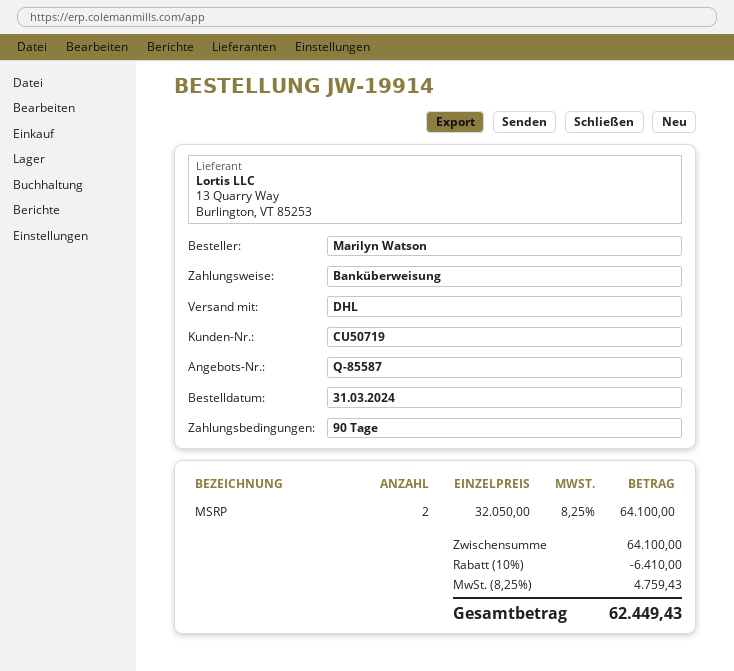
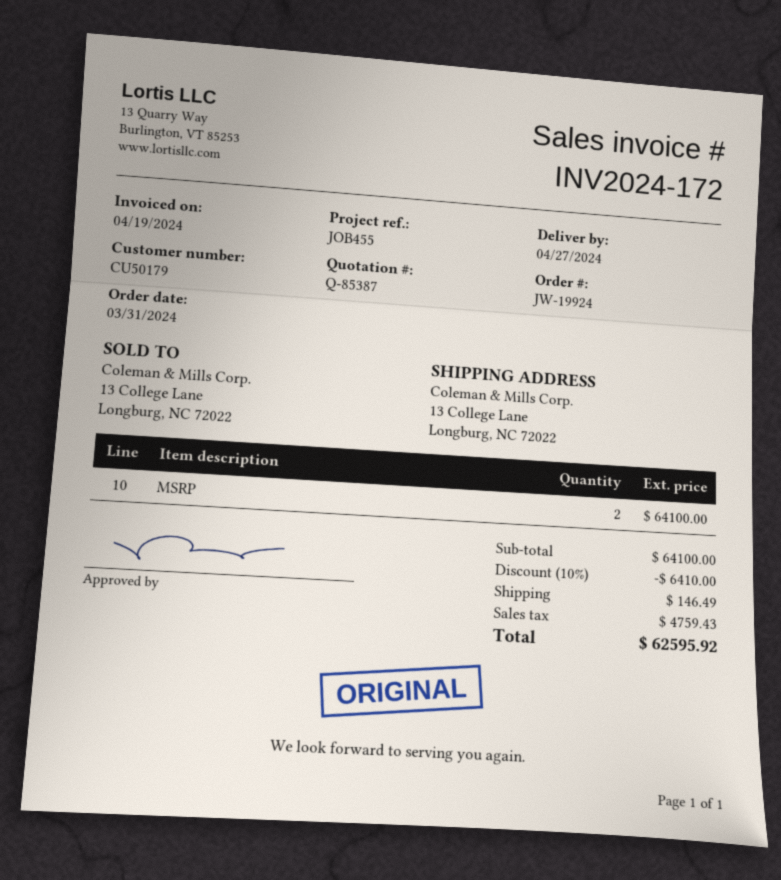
quote number: Q-85587 -> Q-85387
order number: JW-19914 -> JW-19924
customer number: CU50719 -> CU50179
shipping: none -> 146.49
total: 62449.43 -> 62595.92

